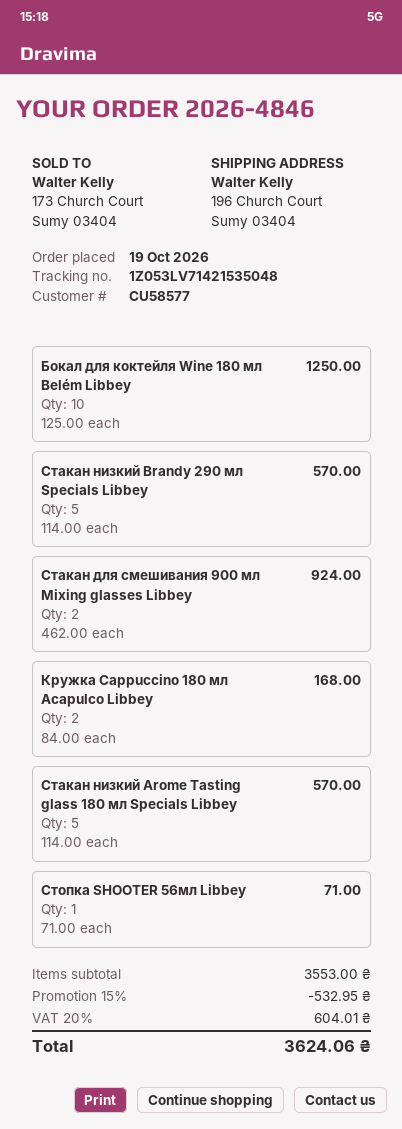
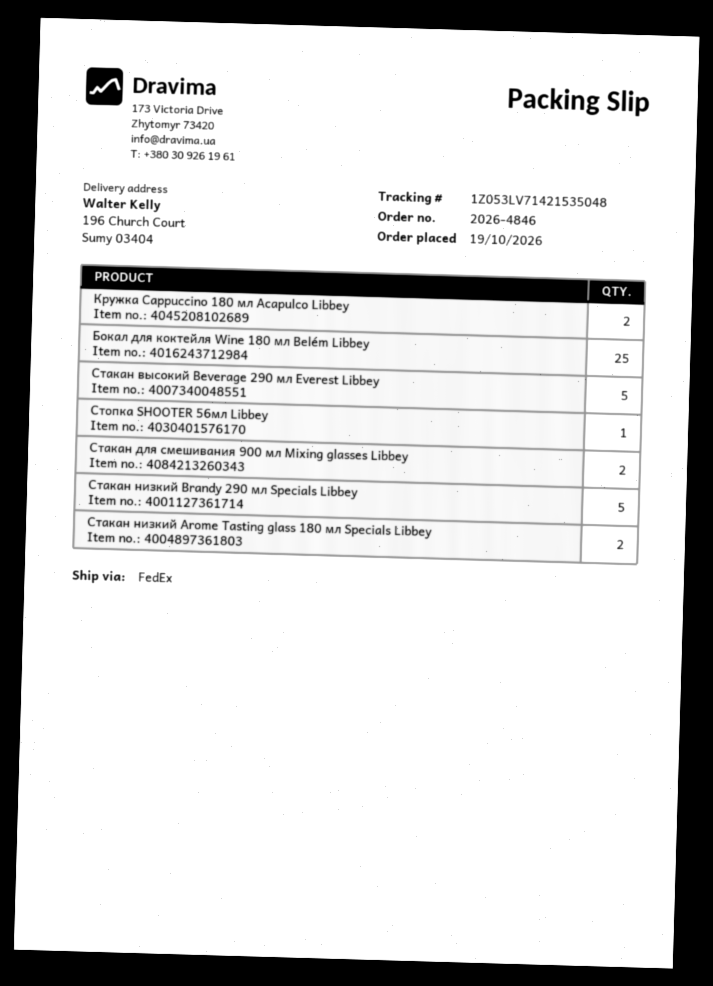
Бокал для коктейля Wine 180 мл Belém Libbey: 10 -> 25
Стакан низкий Arome Tasting glass 180 мл Specials Libbey: 5 -> 2
Стакан высокий Beverage 290 мл Everest Libbey: none -> 5

